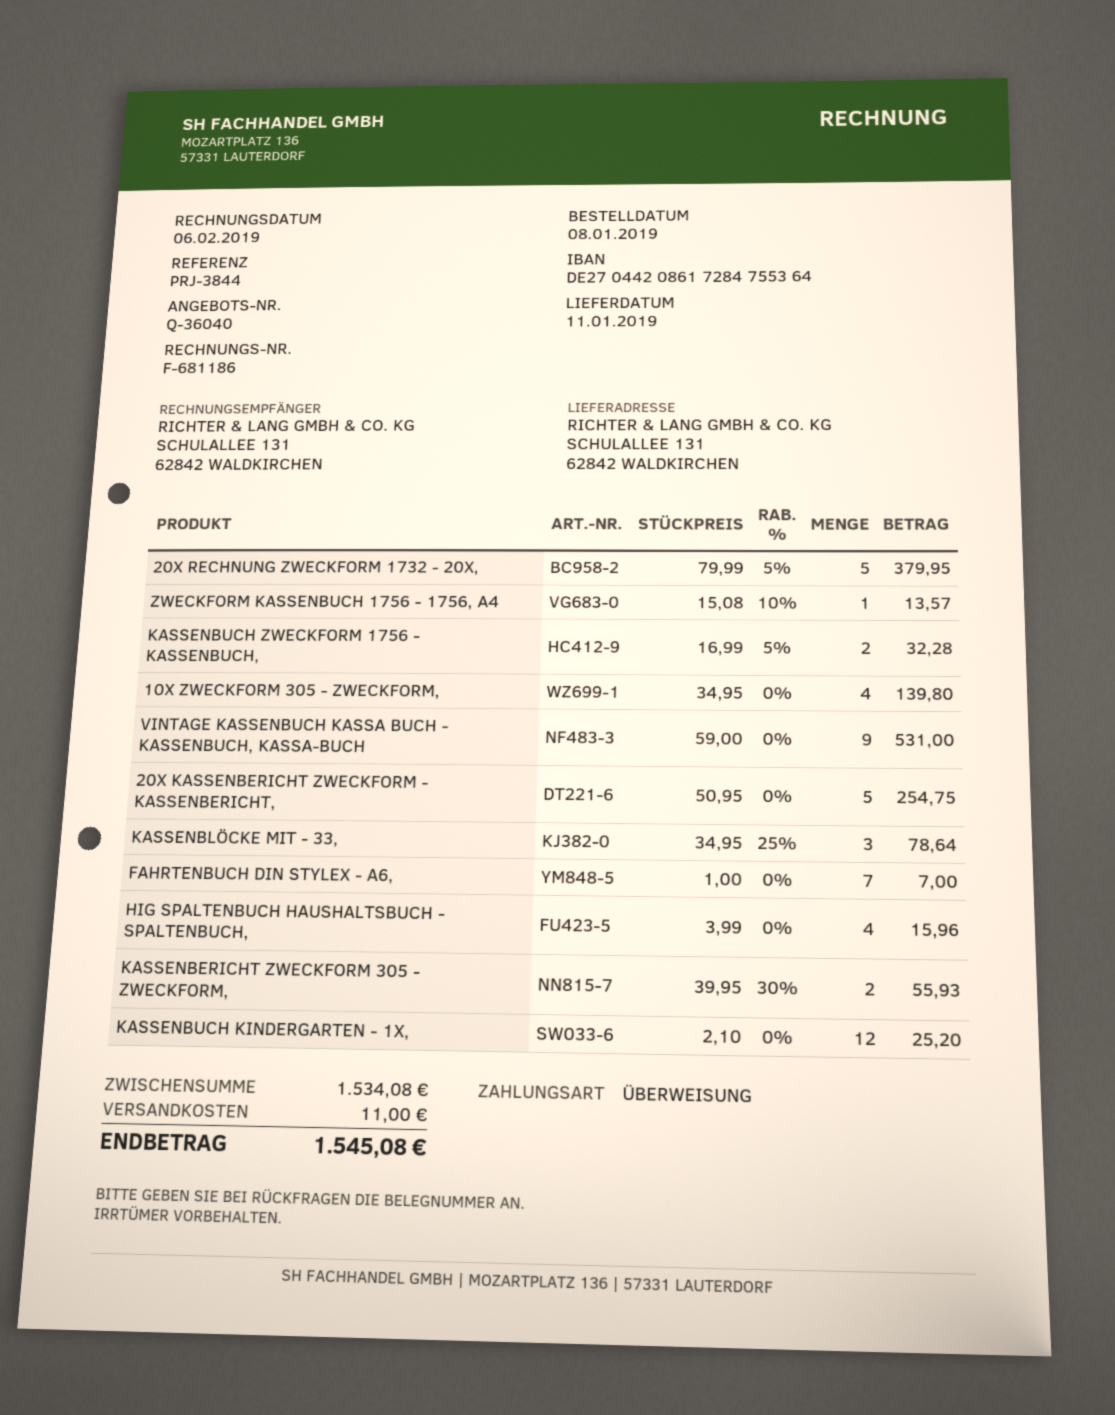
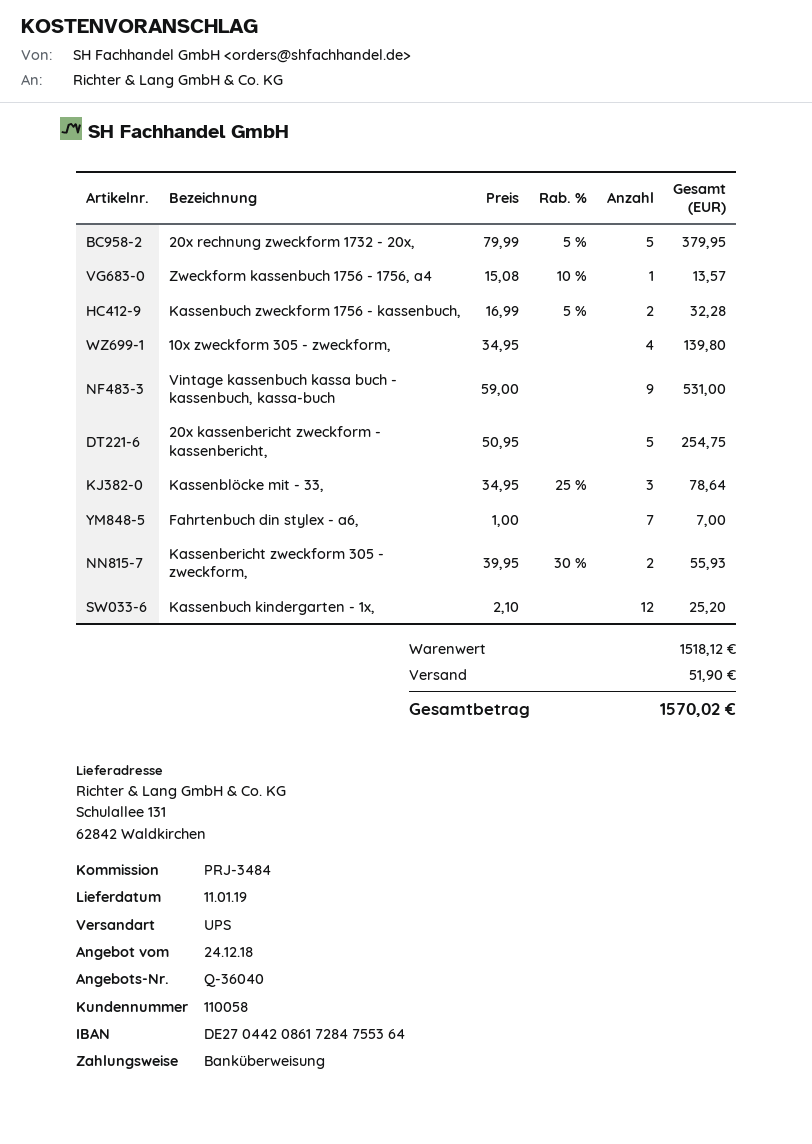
reference: PRJ-3844 -> PRJ-3484
HIG SPALTENBUCH HAUSHALTSBUCH - SPALTENBUCH,: 4 x 3.99 = 15.96 -> none
subtotal: 1534.08 -> 1518.12
shipping: 11.00 -> 51.90
total: 1545.08 -> 1570.02

